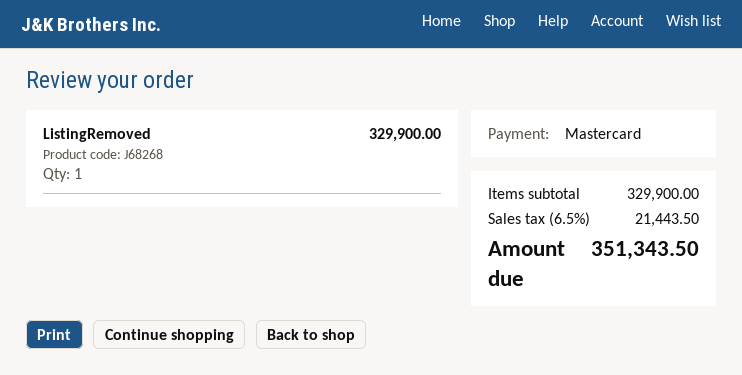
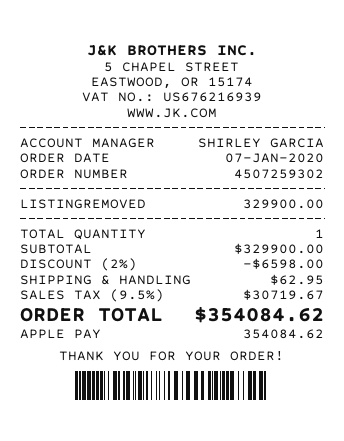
payment method: Mastercard -> Apple Pay
discount: none -> 2% = 6598.00
shipping: none -> 62.95
tax: 6.5% = 21443.50 -> 9.5% = 30719.67
total: 351343.50 -> 354084.62

